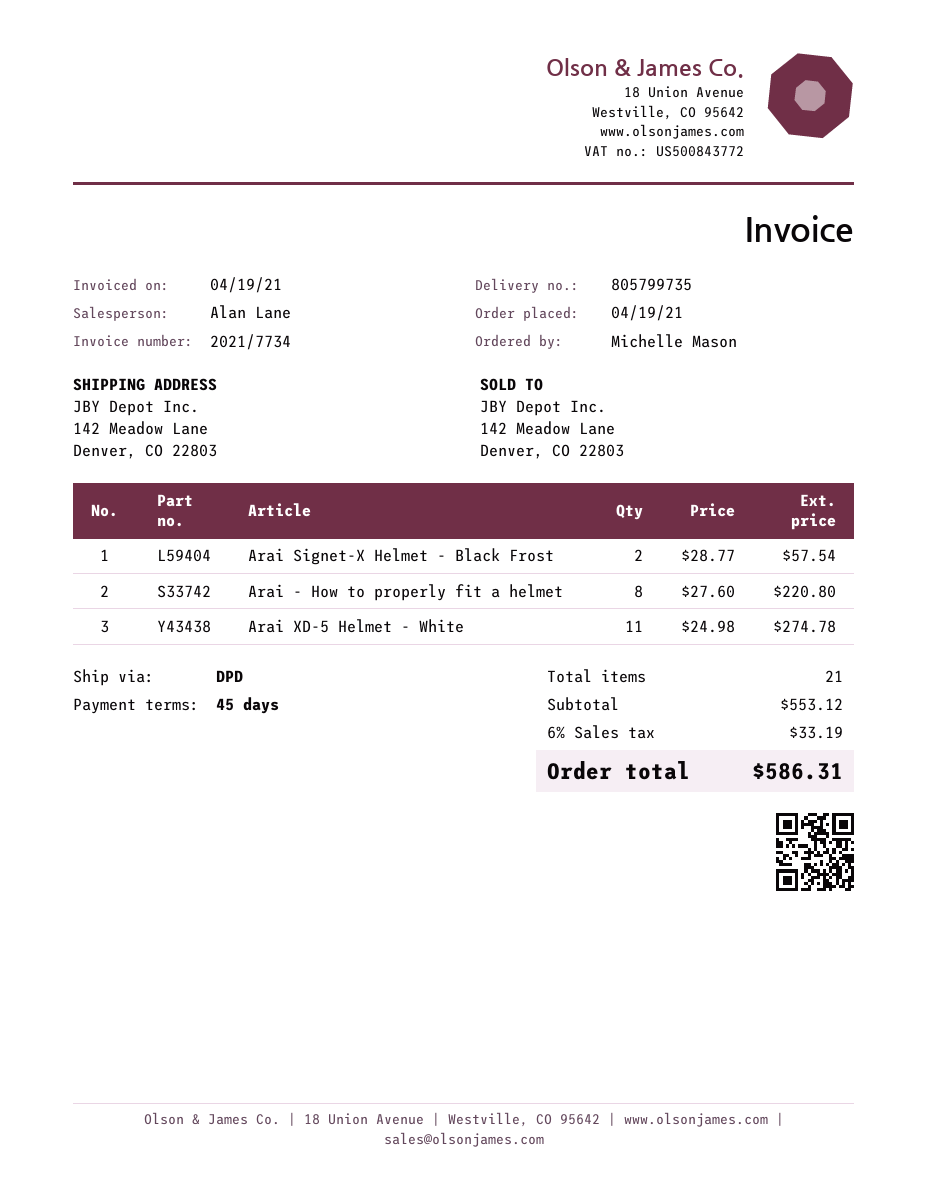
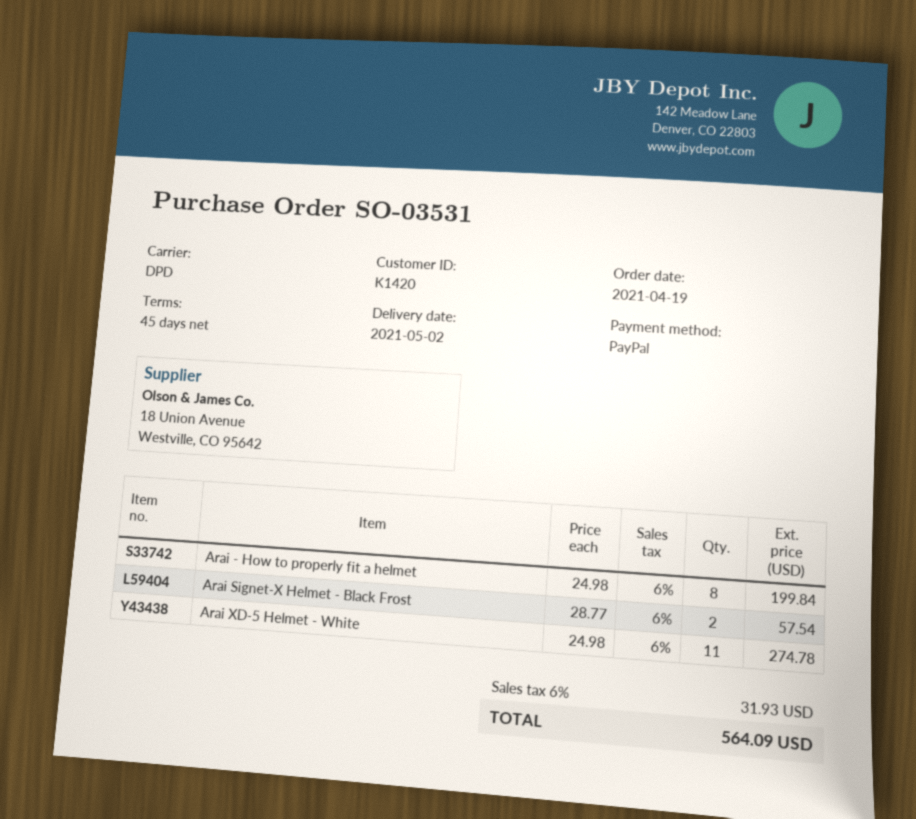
Arai - How to properly fit a helmet: 8 x 27.60 = 220.80 -> 8 x 24.98 = 199.84
tax: 6% = 33.19 -> 6% = 31.93
total: 586.31 -> 564.09

